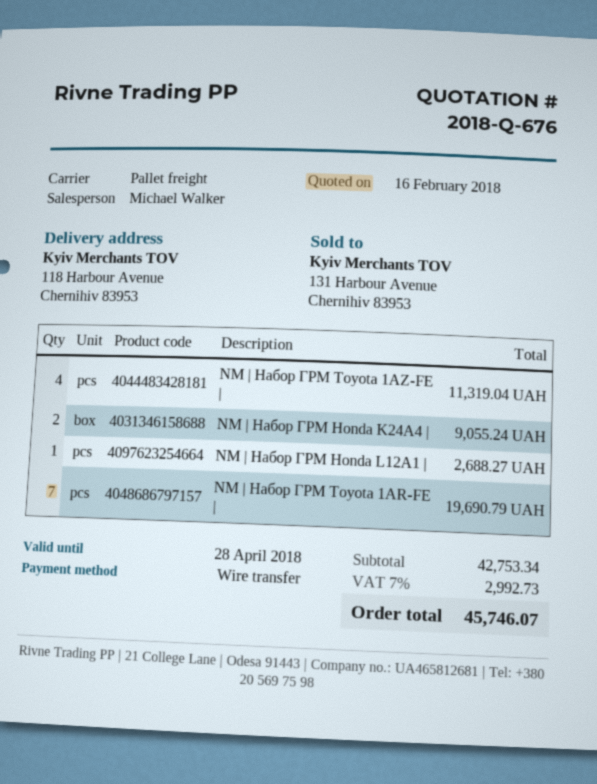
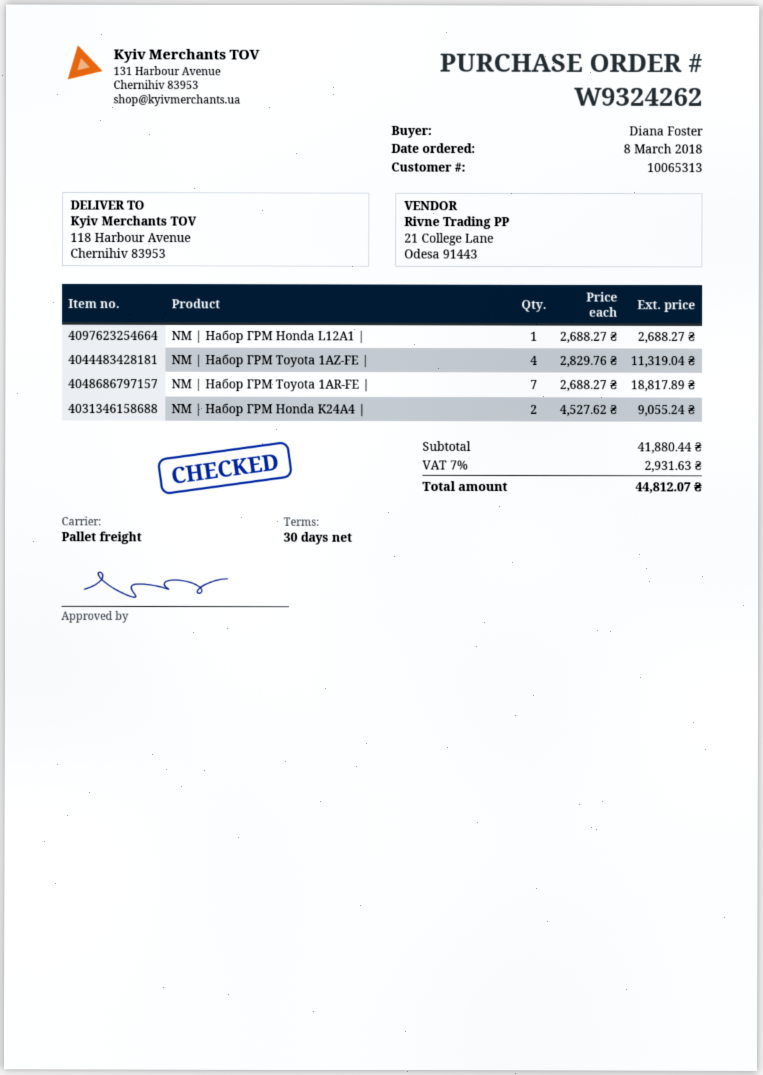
NM | Набор ГРМ Toyota 1AR-FE |: 7 for 19690.79 -> 7 for 18817.89
subtotal: 42753.34 -> 41880.44
tax: 7% = 2992.73 -> 7% = 2931.63
total: 45746.07 -> 44812.07

